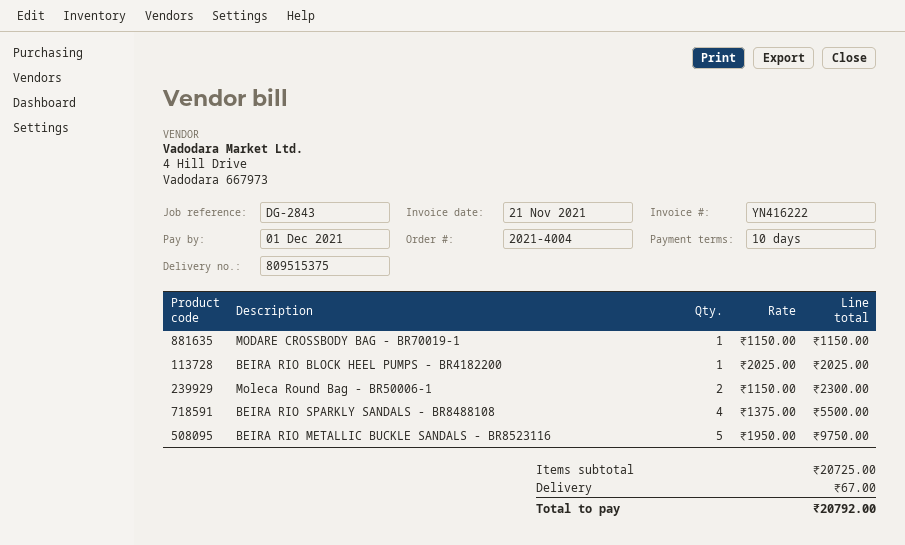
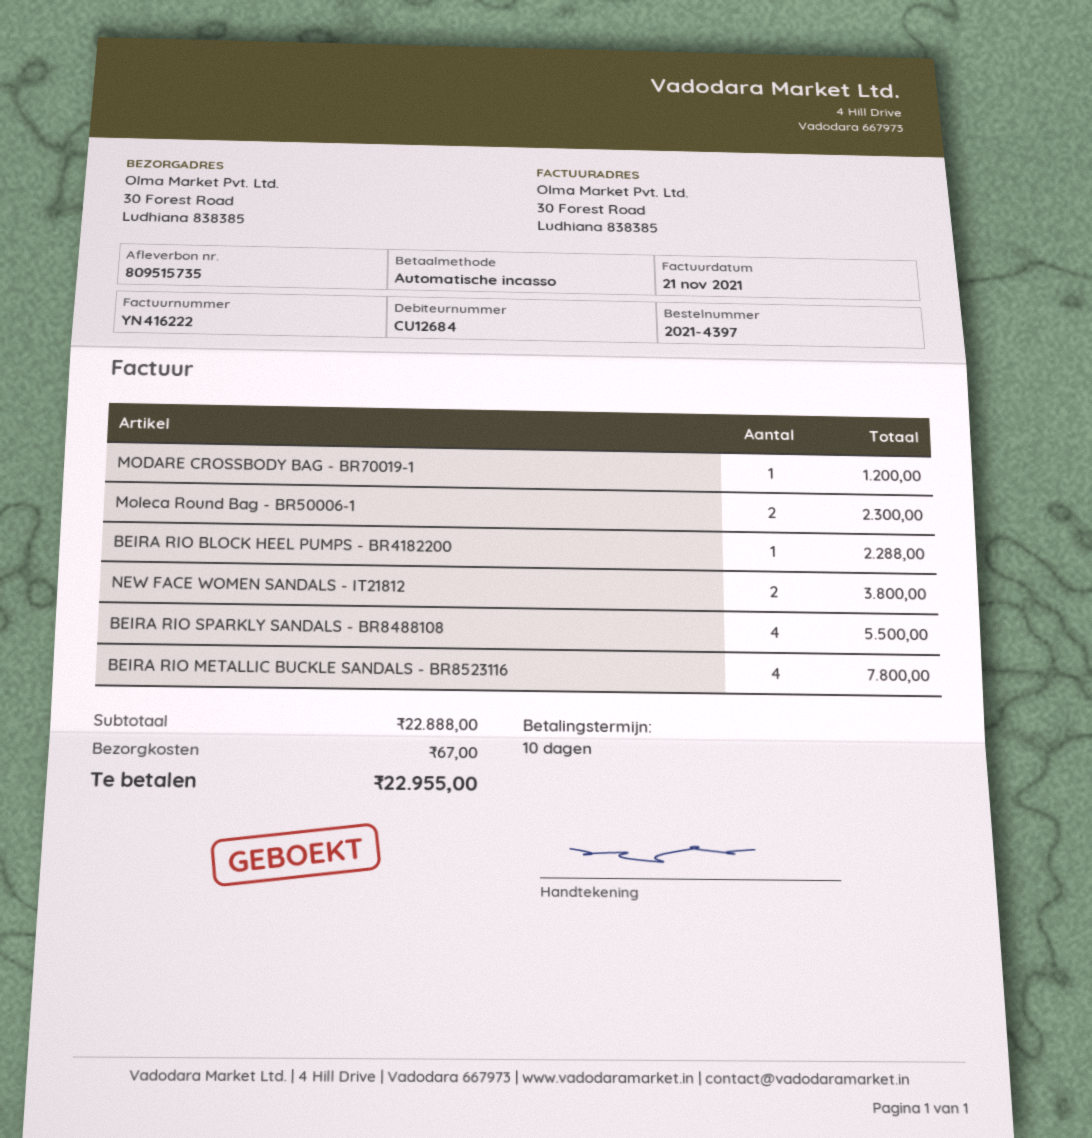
order number: 2021-4004 -> 2021-4397
delivery note number: 809515375 -> 809515735
MODARE CROSSBODY BAG - BR70019-1: 1 for 1150.00 -> 1 for 1200.00
BEIRA RIO BLOCK HEEL PUMPS - BR4182200: 1 for 2025.00 -> 1 for 2288.00
BEIRA RIO METALLIC BUCKLE SANDALS - BR8523116: 5 for 9750.00 -> 4 for 7800.00
NEW FACE WOMEN SANDALS - IT21812: none -> 2 for 3800.00
subtotal: 20725.00 -> 22888.00
total: 20792.00 -> 22955.00

